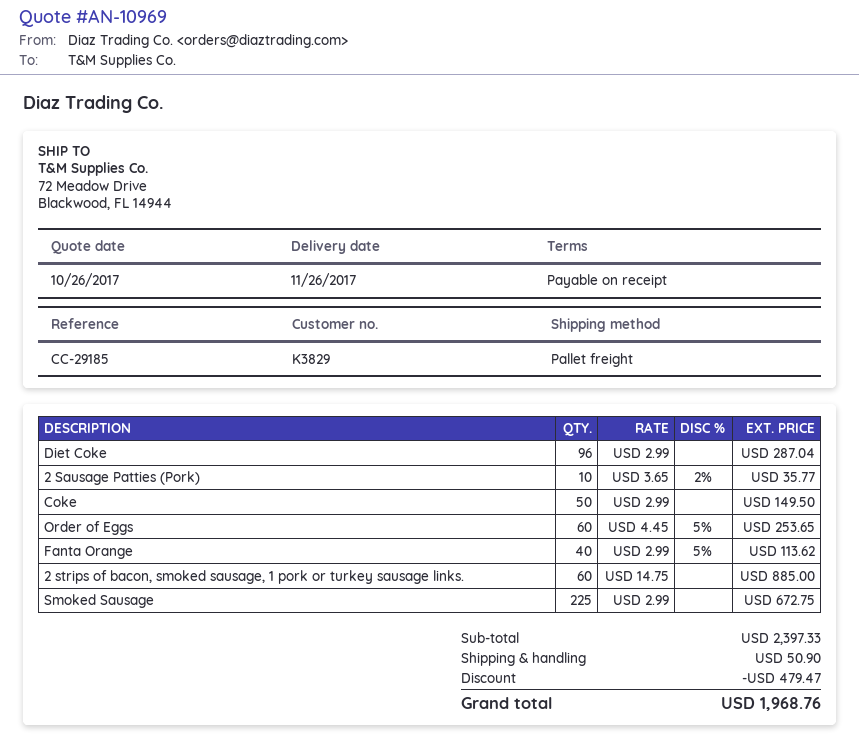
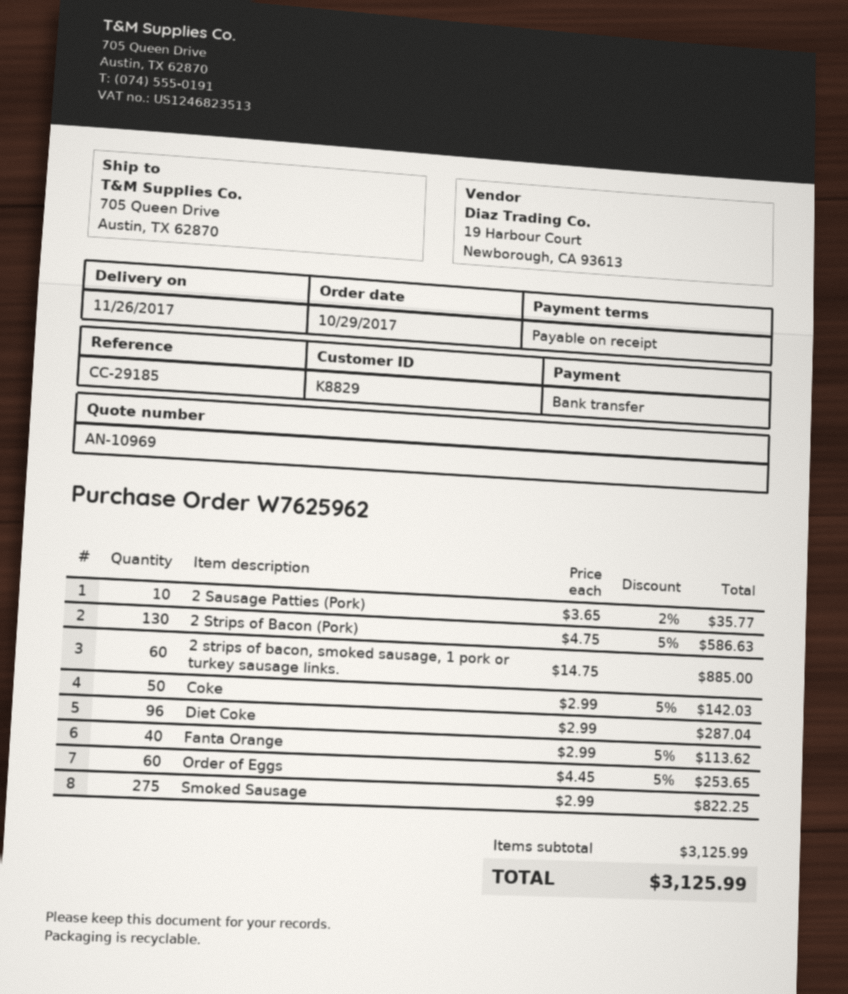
customer number: K3829 -> K8829
ship to: 72 Meadow Drive, Blackwood, FL 14944 -> 705 Queen Drive, Austin, TX 62870
Coke: 50 x 2.99 = 149.50 -> 50 x 2.99 - 5% = 142.03
Smoked Sausage: 225 x 2.99 = 672.75 -> 275 x 2.99 = 822.25
2 Strips of Bacon (Pork): none -> 130 x 4.75 - 5% = 586.63
subtotal: 2397.33 -> 3125.99
discount: 479.47 -> none
shipping: 50.90 -> none
total: 1968.76 -> 3125.99

